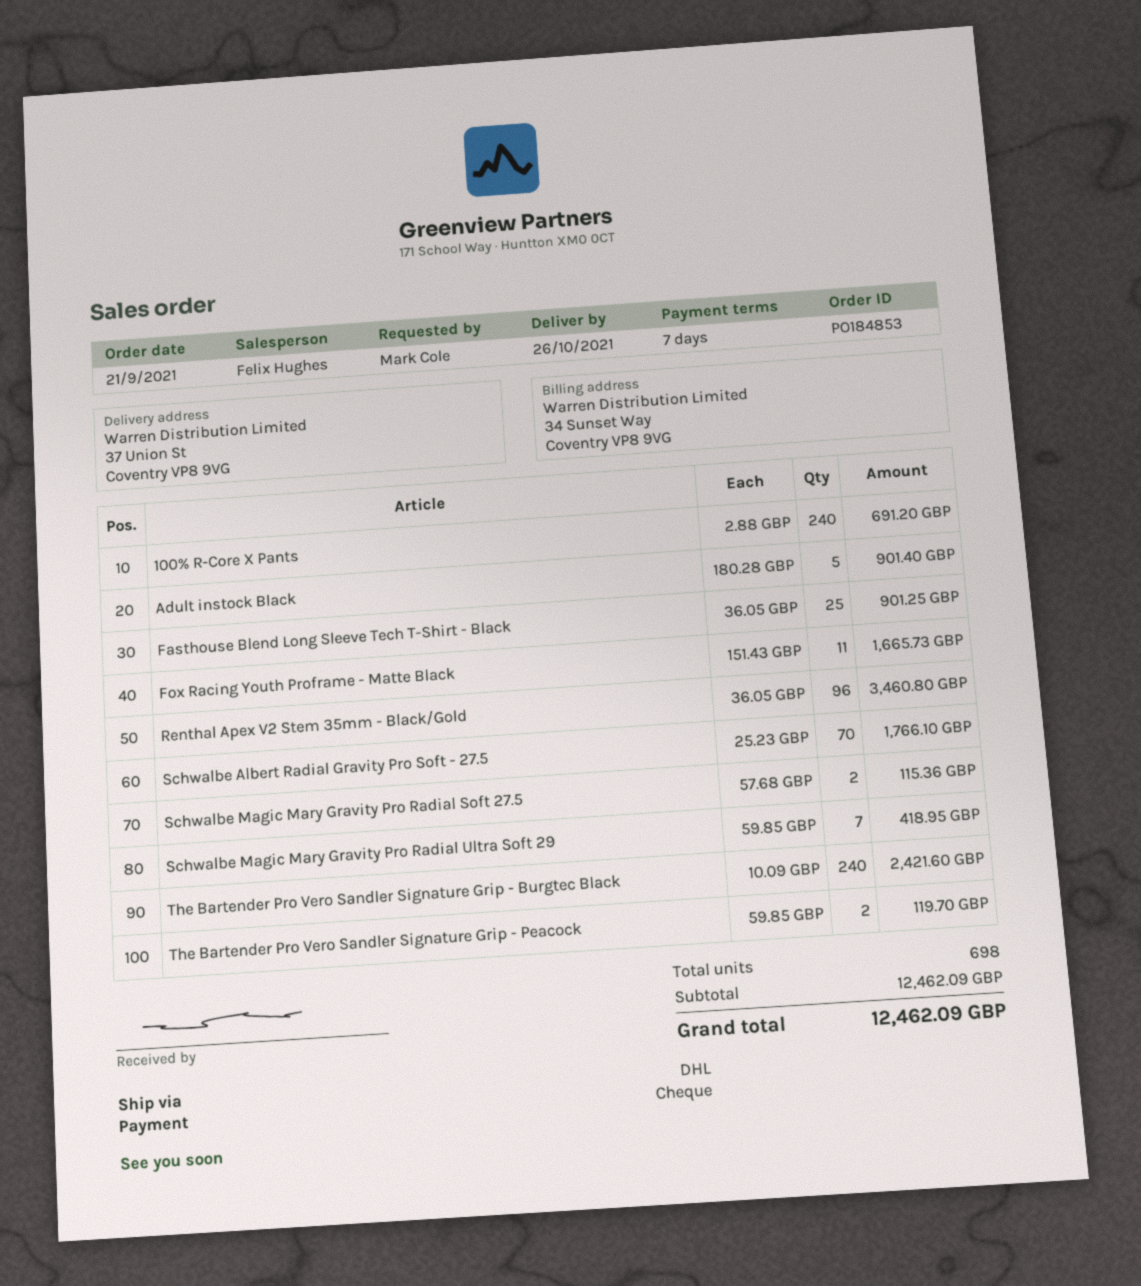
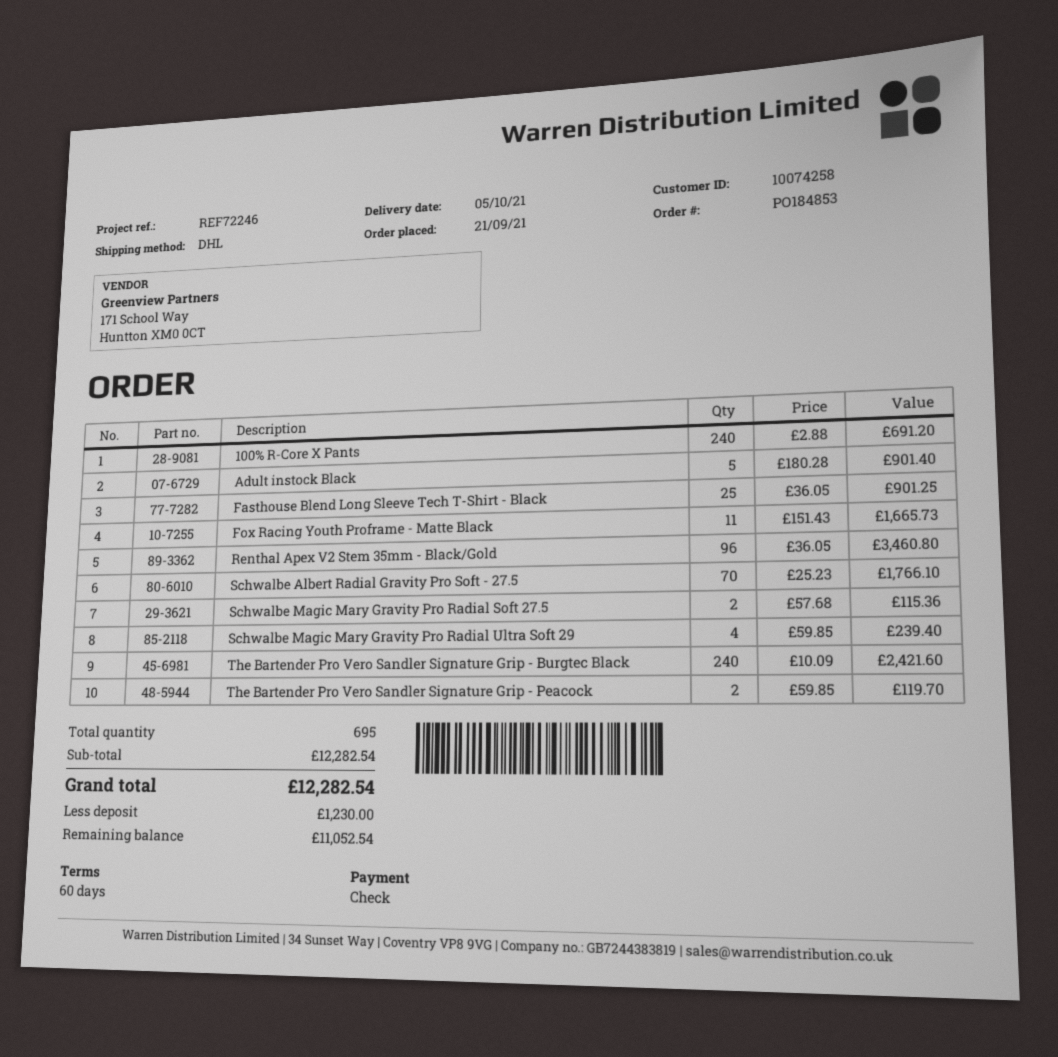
delivery date: 2021-10-26 -> 2021-10-05
payment terms: 7 days -> 60 days
Schwalbe Magic Mary Gravity Pro Radial Ultra Soft 29: 7 x 59.85 = 418.95 -> 4 x 59.85 = 239.40
total quantity: 698 -> 695
subtotal: 12462.09 -> 12282.54
total: 12462.09 -> 12282.54

